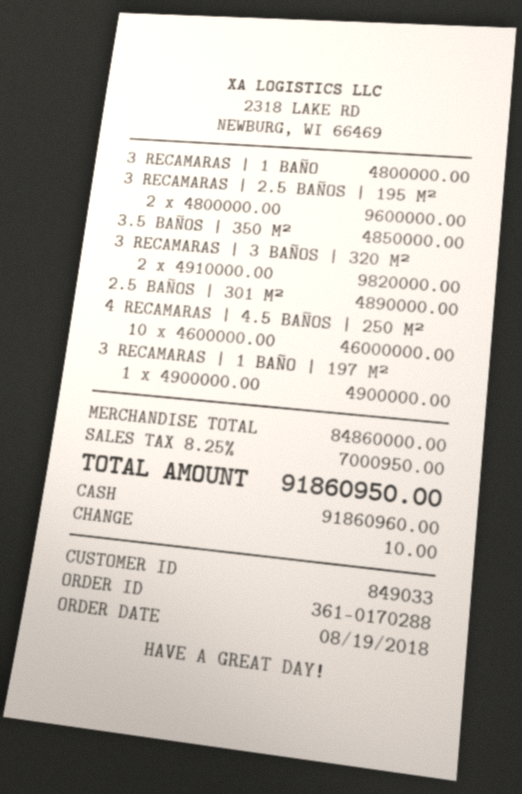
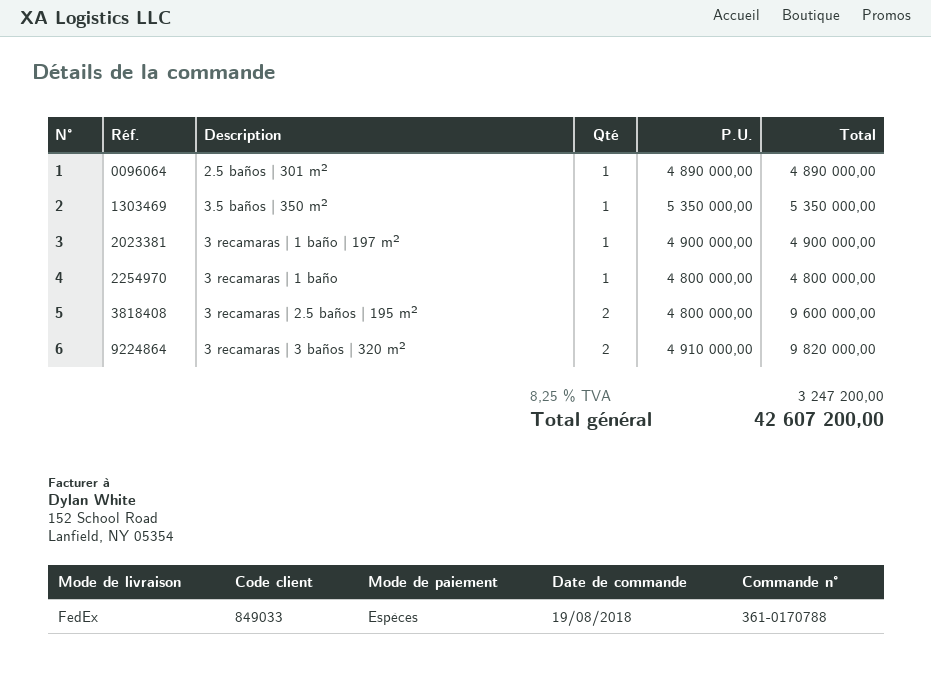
order number: 361-0170288 -> 361-0170788
3.5 BAÑOS | 350 M²: 1 x 4850000.00 = 4850000.00 -> 1 x 5350000.00 = 5350000.00
4 RECAMARAS | 4.5 BAÑOS | 250 M²: 10 x 4600000.00 = 46000000.00 -> none
tax: 8.25% = 7000950.00 -> 8.25% = 3247200.00
total: 91860950.00 -> 42607200.00

